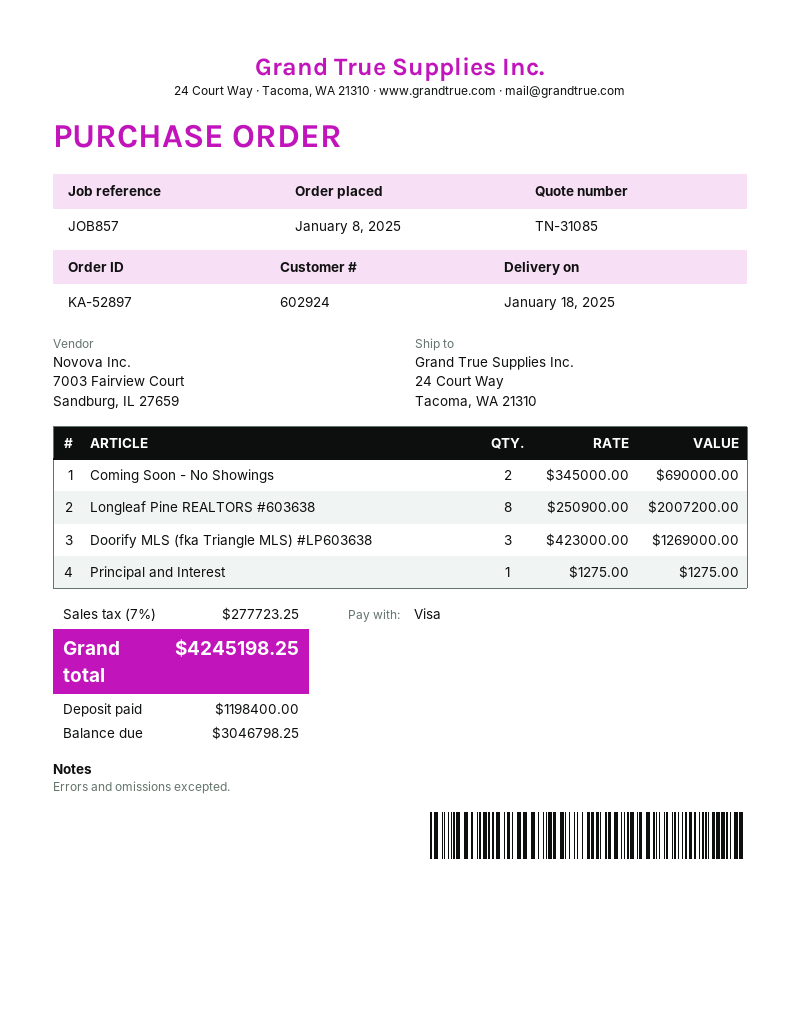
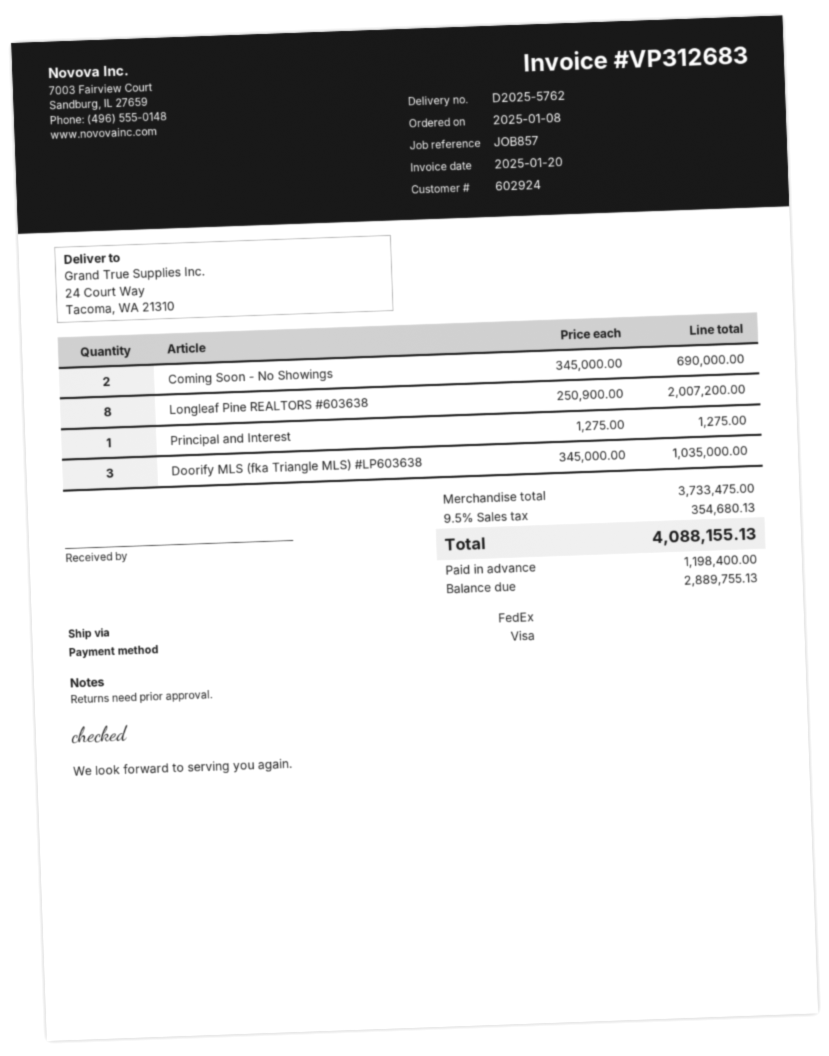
Doorify MLS (fka Triangle MLS) #LP603638: 3 x 423000.00 = 1269000.00 -> 3 x 345000.00 = 1035000.00
tax: 7% = 277723.25 -> 9.5% = 354680.13
total: 4245198.25 -> 4088155.13
balance: 3046798.25 -> 2889755.13

